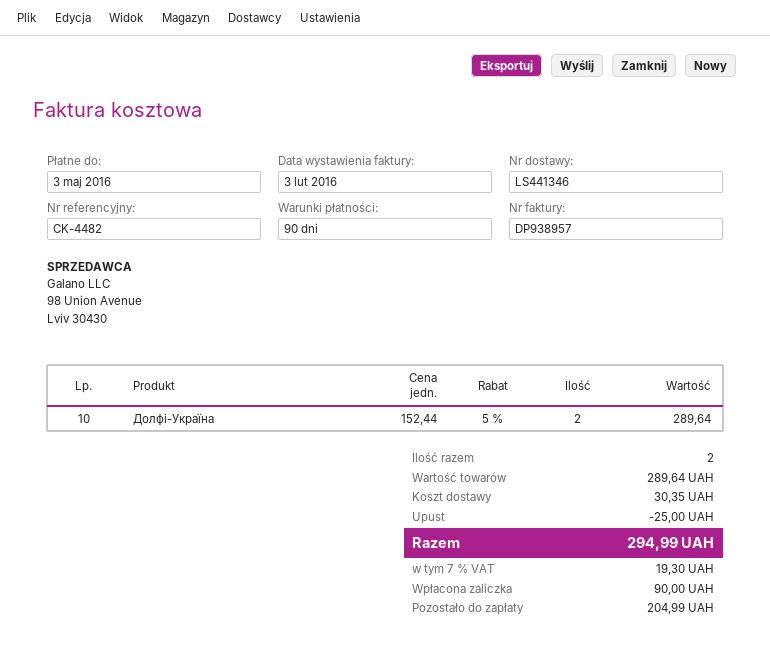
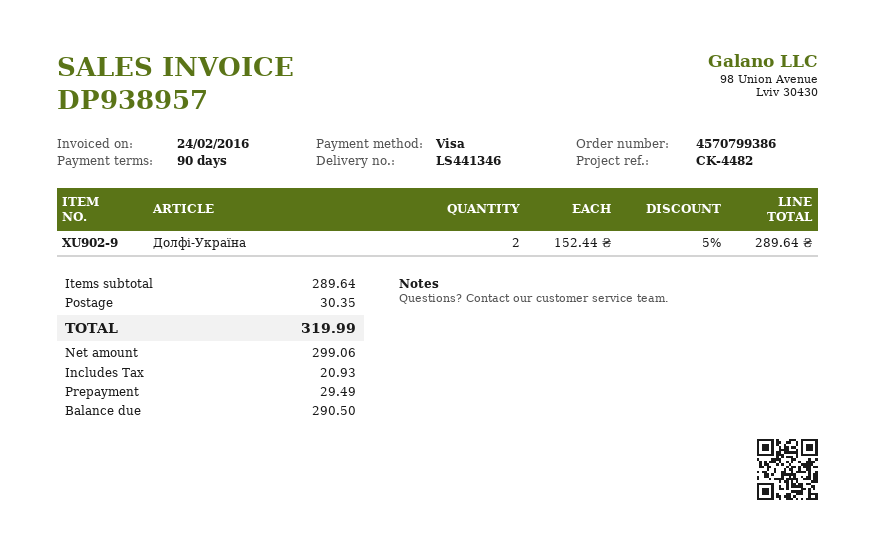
invoice date: 2016-02-03 -> 2016-02-24
discount: 25.00 -> none
tax: 19.30 -> 20.93
total: 294.99 -> 319.99
deposit: 90.00 -> 29.49
balance: 204.99 -> 290.50

